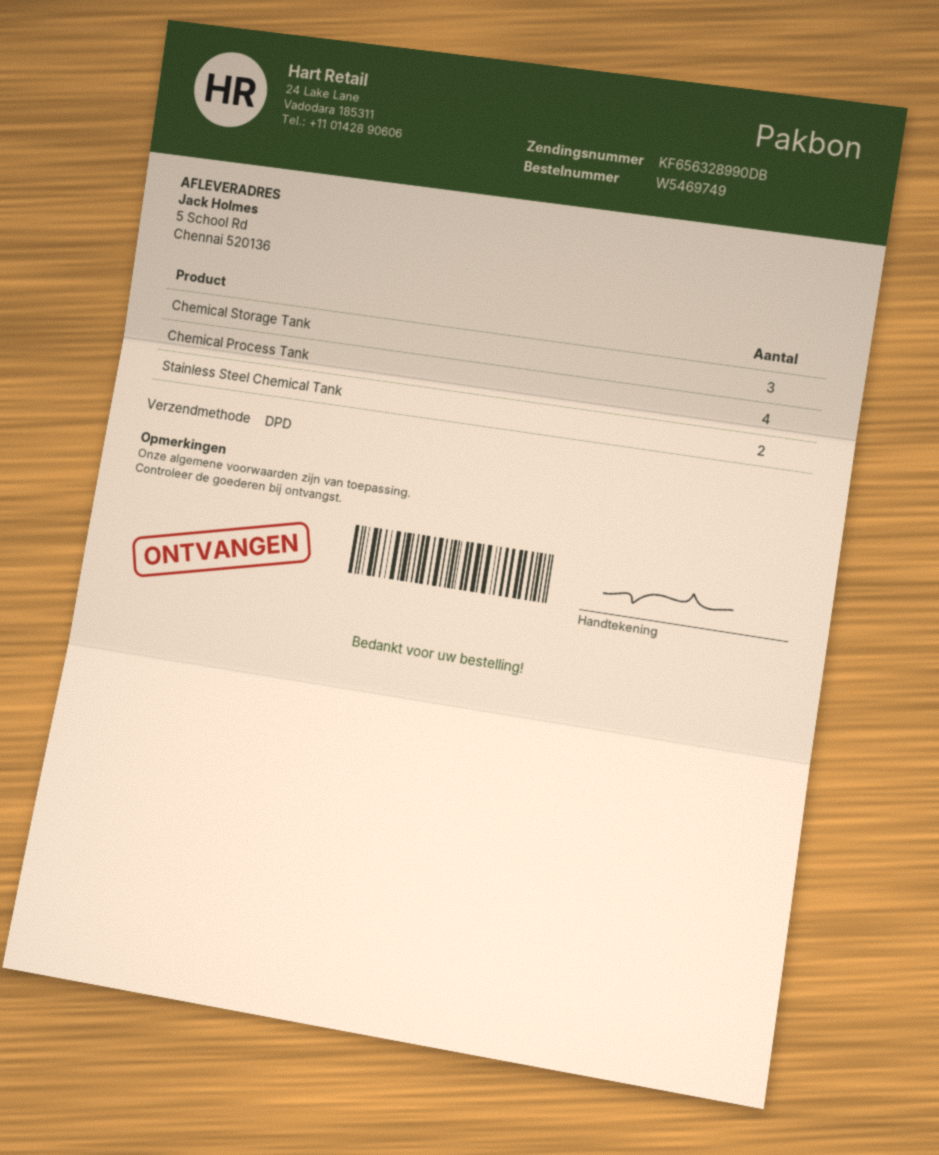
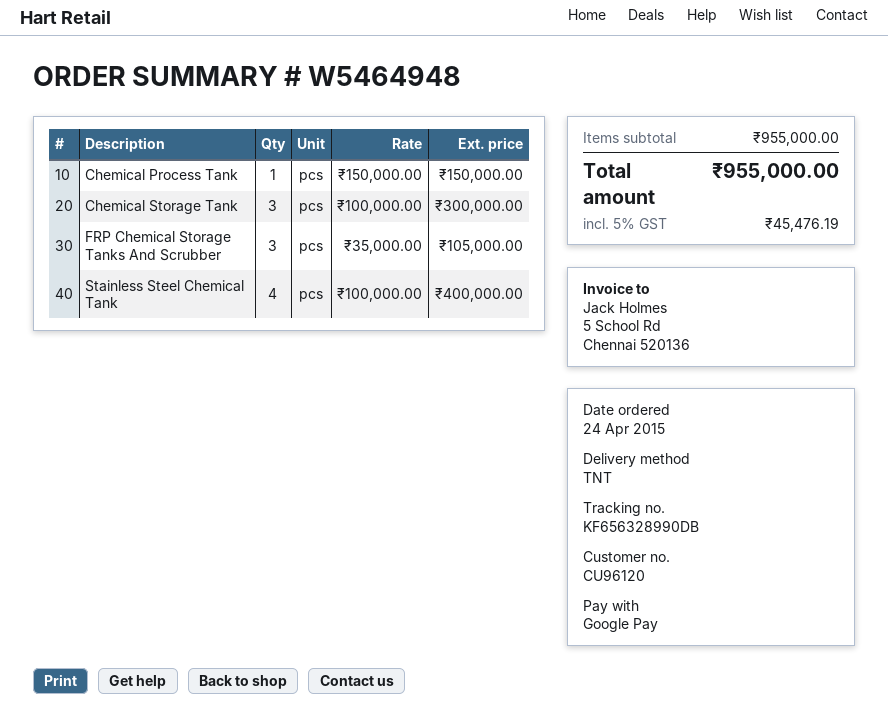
order number: W5469749 -> W5464948
shipping method: DPD -> TNT
Chemical Process Tank: 4 -> 1
Stainless Steel Chemical Tank: 2 -> 4
FRP Chemical Storage Tanks And Scrubber: none -> 3

